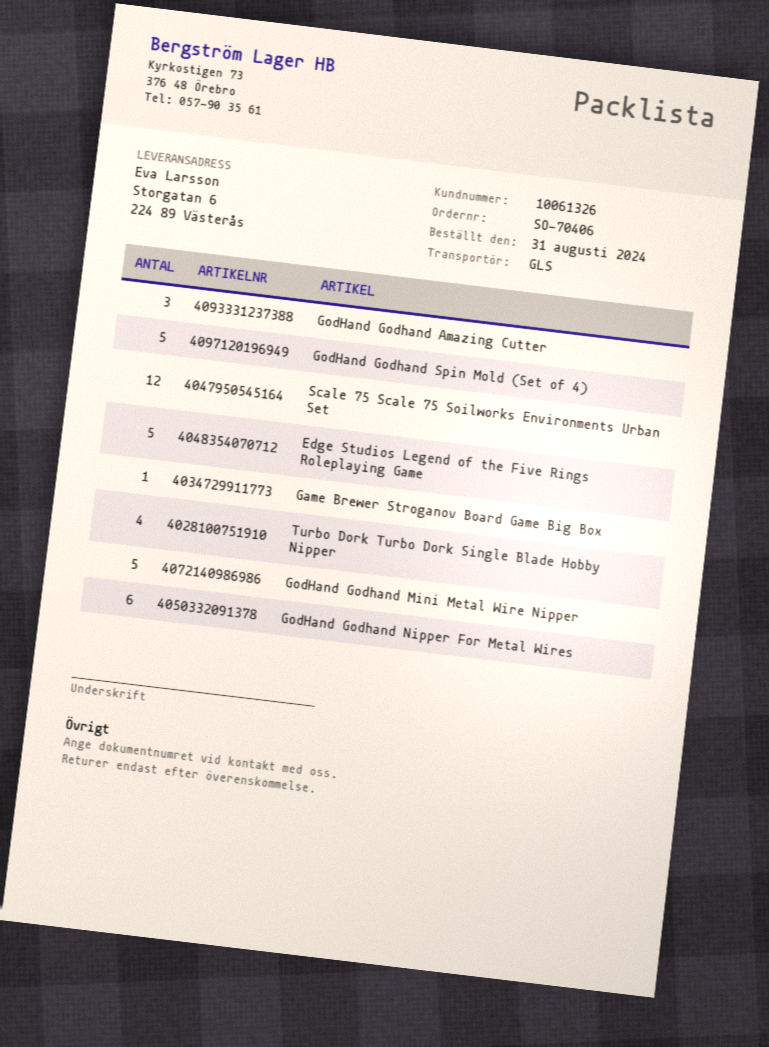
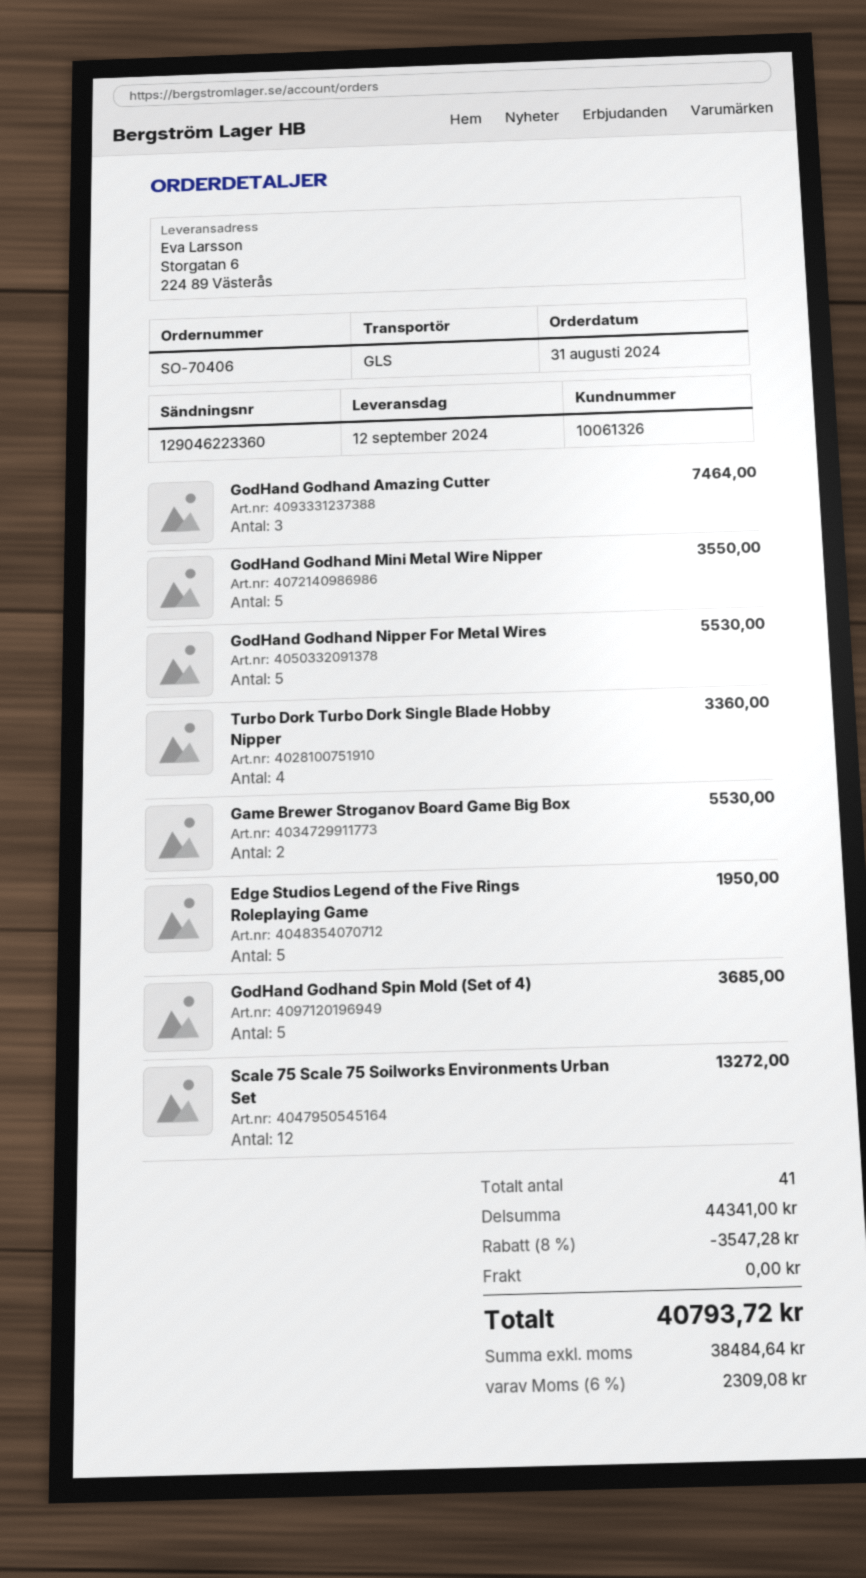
Game Brewer Stroganov Board Game Big Box: 1 -> 2
GodHand Godhand Nipper For Metal Wires: 6 -> 5

